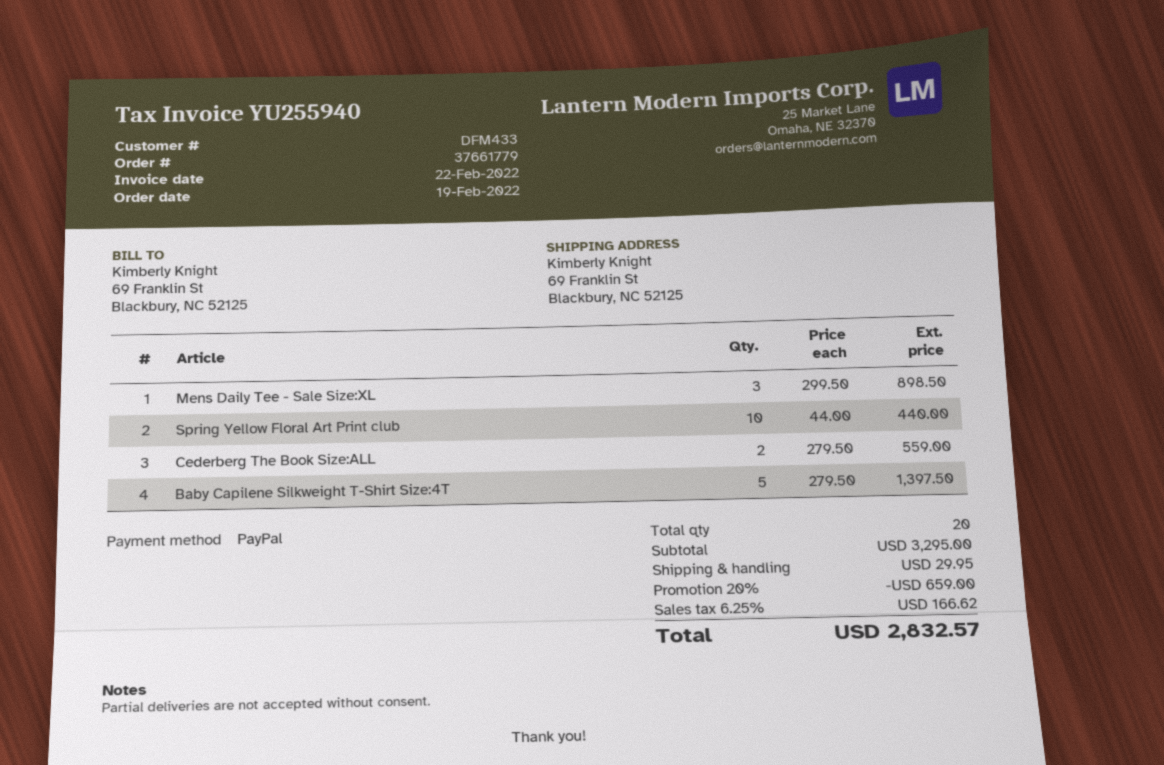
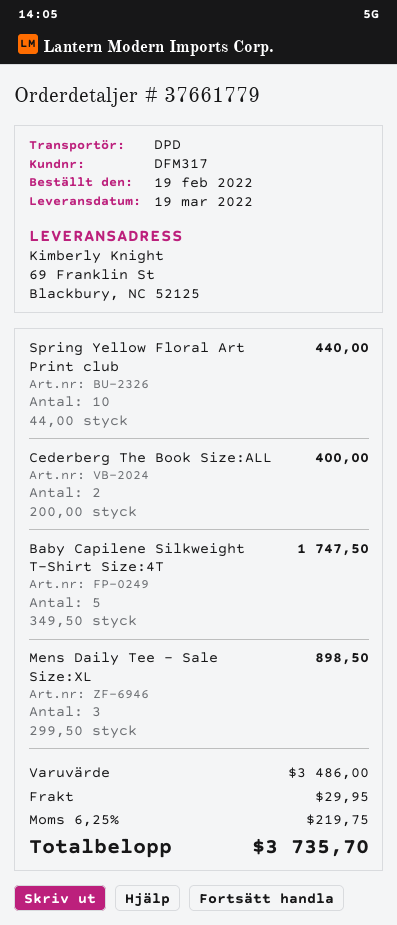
customer number: DFM433 -> DFM317
Cederberg The Book Size:ALL: 2 x 279.50 = 559.00 -> 2 x 200.00 = 400.00
Baby Capilene Silkweight T-Shirt Size:4T: 5 x 279.50 = 1397.50 -> 5 x 349.50 = 1747.50
subtotal: 3295.00 -> 3486.00
discount: 20% = 659.00 -> none
tax: 6.25% = 166.62 -> 6.25% = 219.75
total: 2832.57 -> 3735.70

